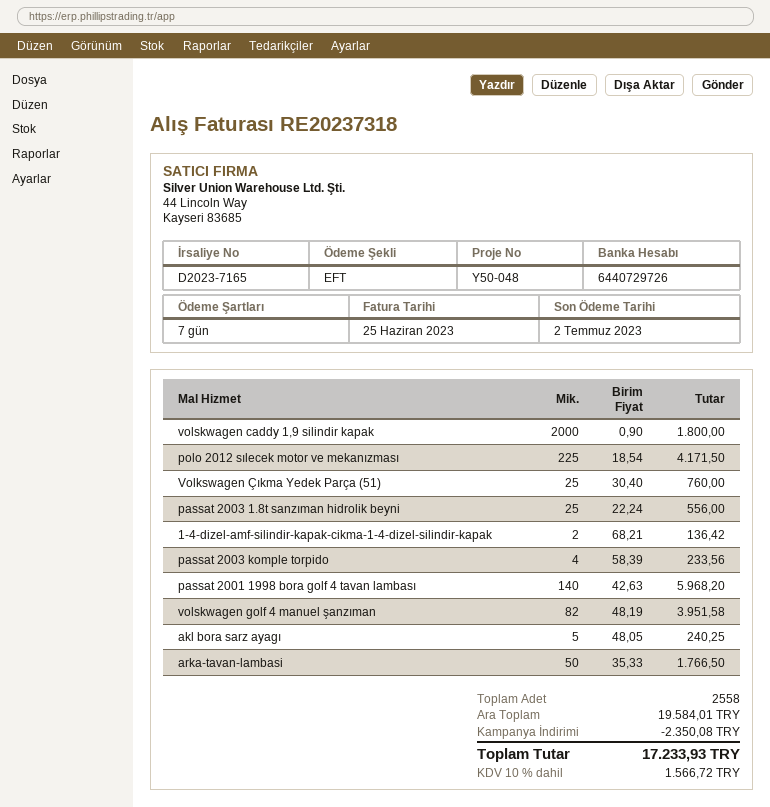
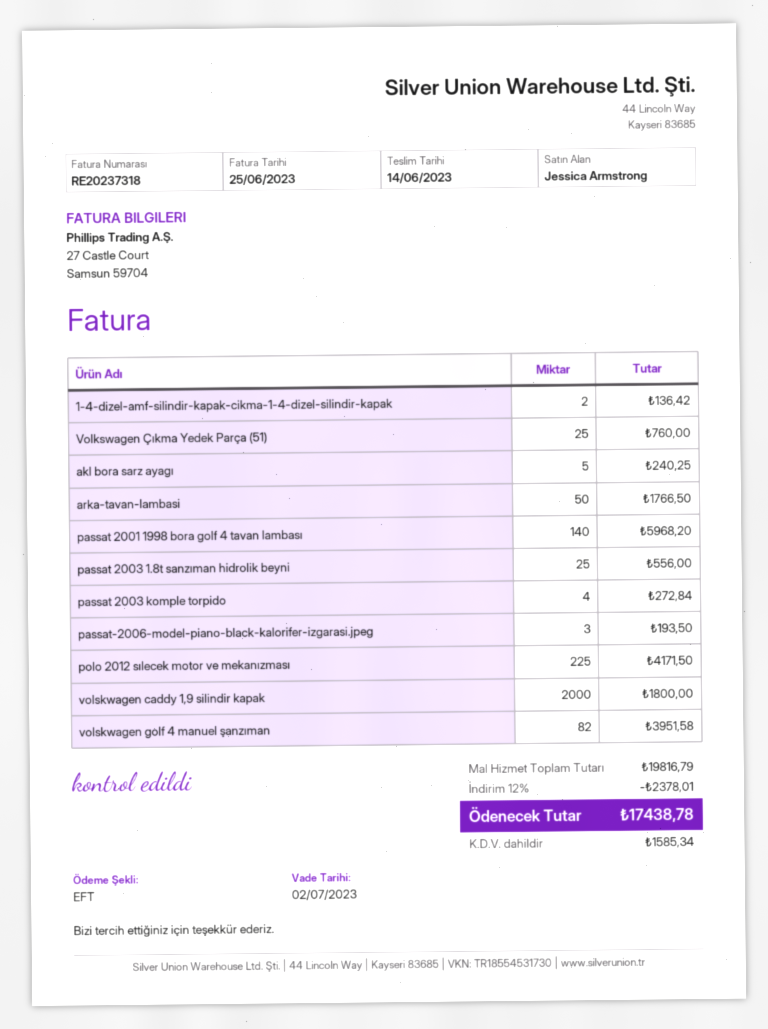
passat 2003 komple torpido: 4 for 233.56 -> 4 for 272.84
passat-2006-model-piano-black-kalorifer-izgarasi.jpeg: none -> 3 for 193.50
subtotal: 19584.01 -> 19816.79
discount: 2350.08 -> 2378.01
tax: 1566.72 -> 1585.34
total: 17233.93 -> 17438.78

